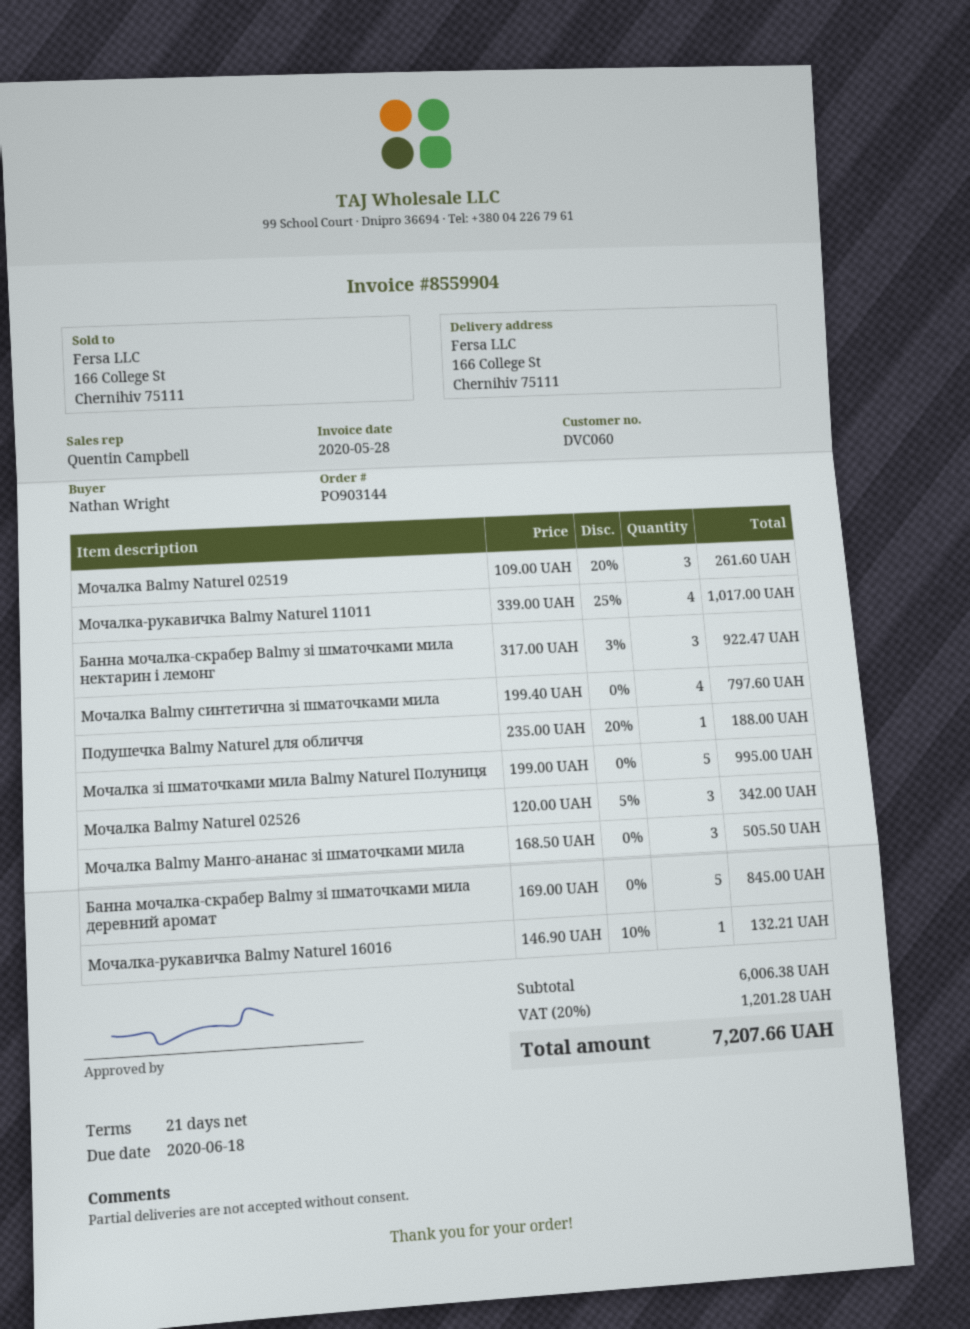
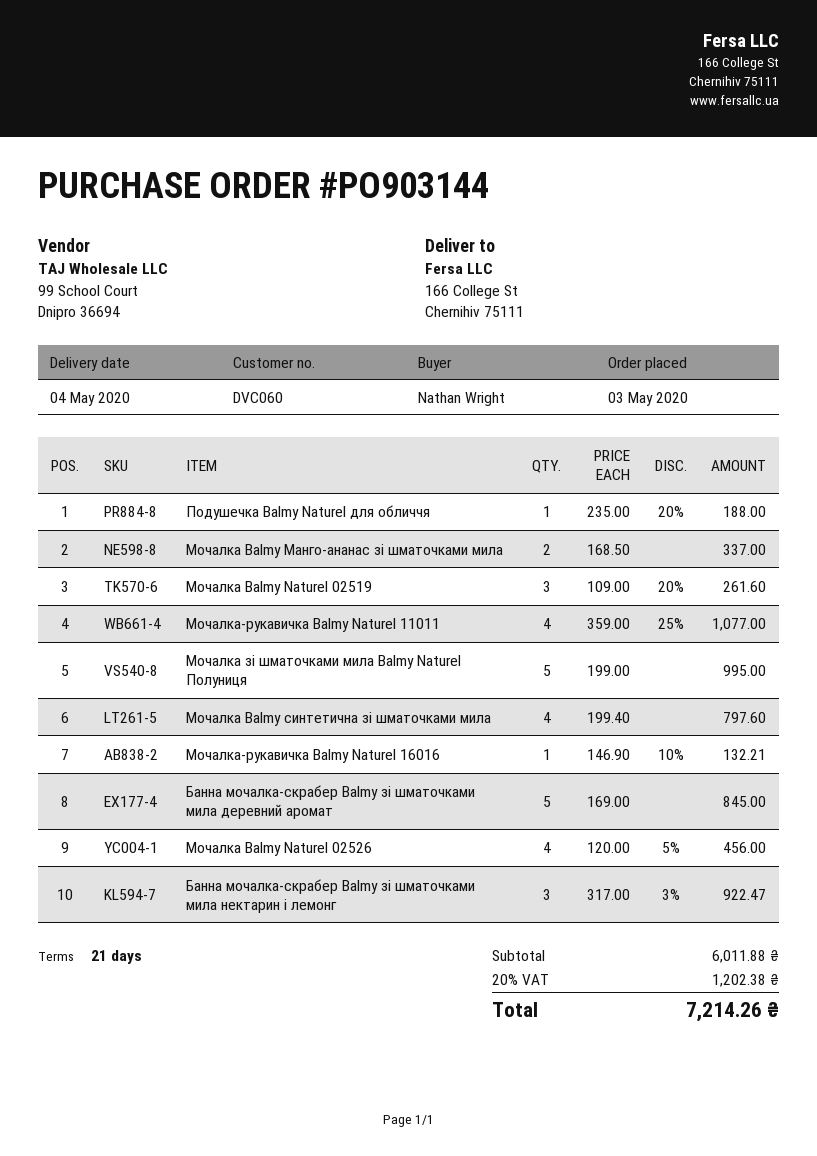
Мочалка-рукавичка Balmy Naturel 11011: 4 x 339.00 - 25% = 1017.00 -> 4 x 359.00 - 25% = 1077.00
Мочалка Balmy Naturel 02526: 3 x 120.00 - 5% = 342.00 -> 4 x 120.00 - 5% = 456.00
Мочалка Balmy Манго-ананас зі шматочками мила: 3 x 168.50 = 505.50 -> 2 x 168.50 = 337.00
subtotal: 6006.38 -> 6011.88
tax: 20% = 1201.28 -> 20% = 1202.38
total: 7207.66 -> 7214.26

